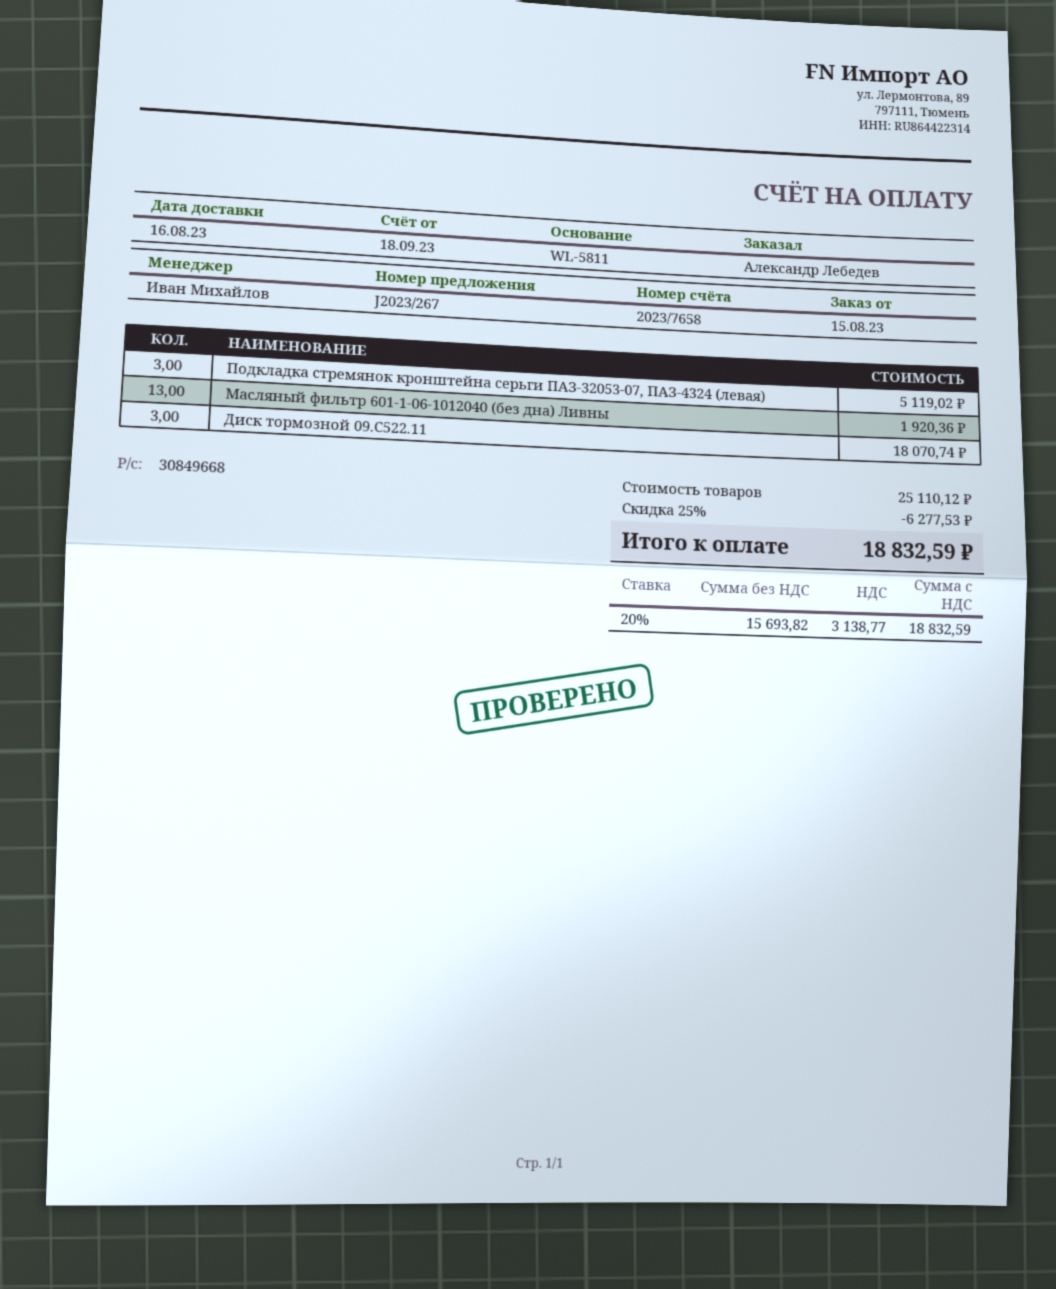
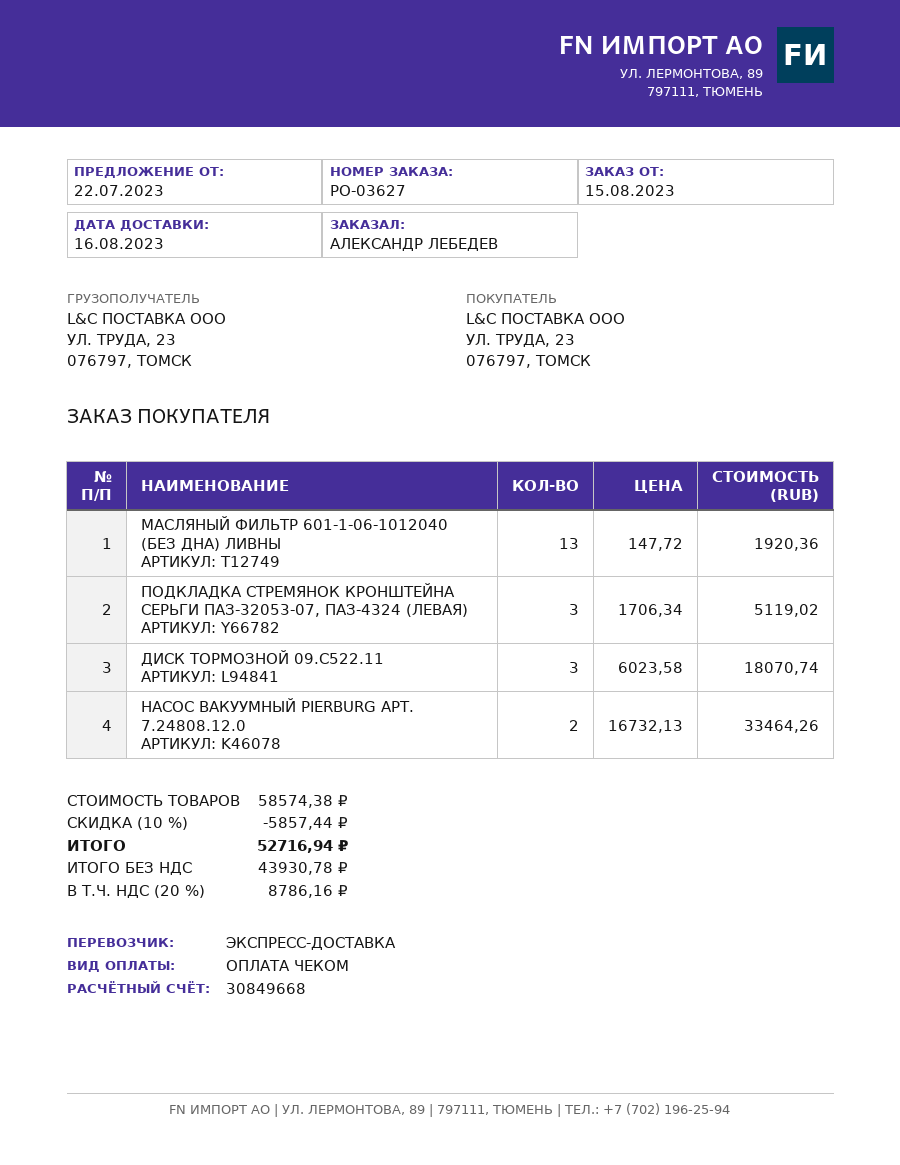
НАСОС ВАКУУМНЫЙ PIERBURG АРТ. 7.24808.12.0: none -> 2 for 33464.26
subtotal: 25110.12 -> 58574.38
discount: 25% = 6277.53 -> 10% = 5857.44
net: 15693.82 -> 43930.78
tax: 20% = 3138.77 -> 20% = 8786.16
total: 18832.59 -> 52716.94

